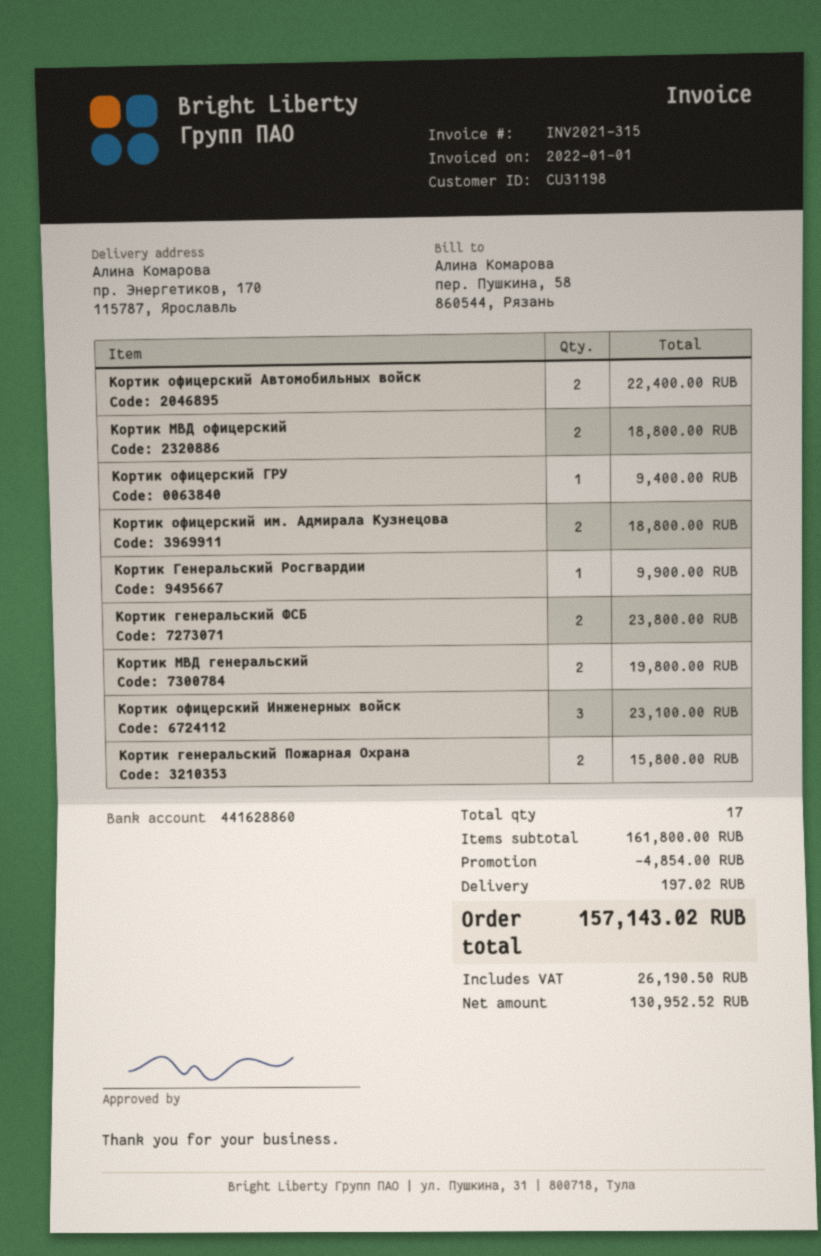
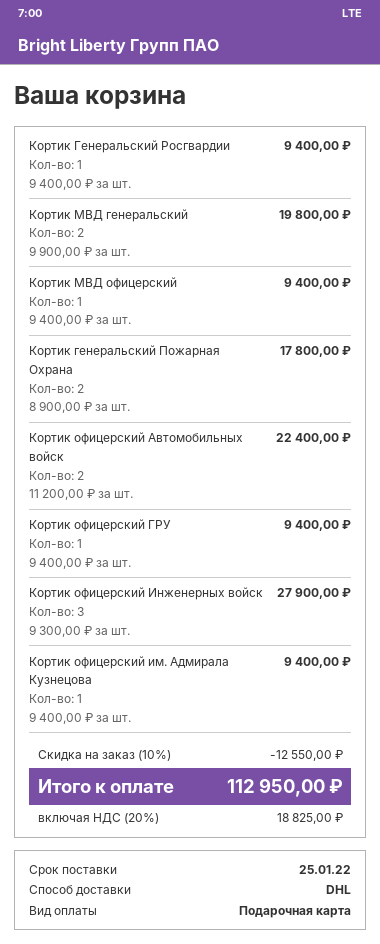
Кортик МВД офицерский: 2 for 18800.00 -> 1 for 9400.00
Кортик офицерский им. Адмирала Кузнецова: 2 for 18800.00 -> 1 for 9400.00
Кортик Генеральский Росгвардии: 1 for 9900.00 -> 1 for 9400.00
Кортик генеральский ФСБ: 2 for 23800.00 -> none
Кортик офицерский Инженерных войск: 3 for 23100.00 -> 3 for 27900.00
Кортик генеральский Пожарная Охрана: 2 for 15800.00 -> 2 for 17800.00
discount: 4854.00 -> 12550.00
shipping: 197.02 -> none
tax: 26190.50 -> 18825.00
total: 157143.02 -> 112950.00

